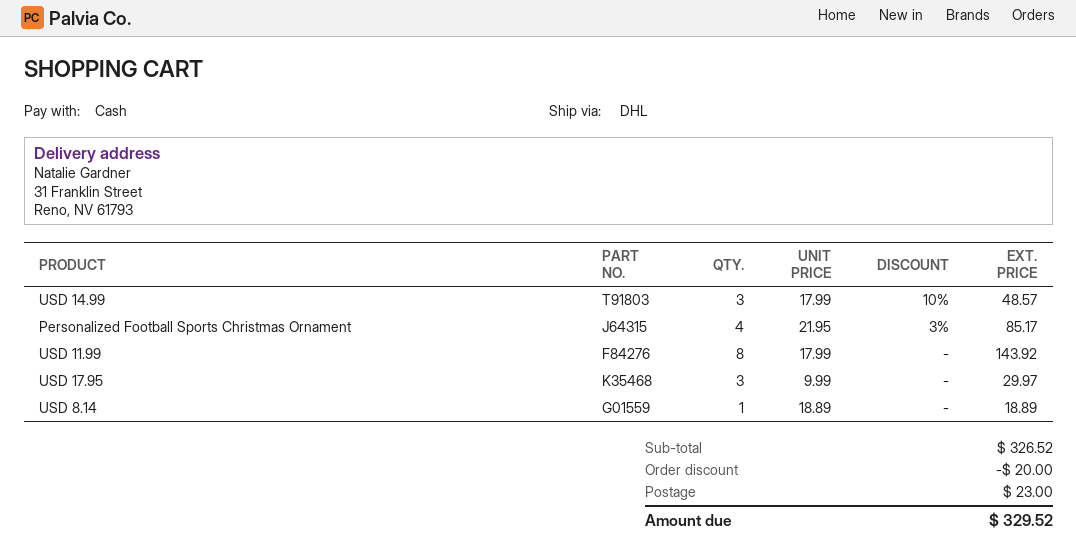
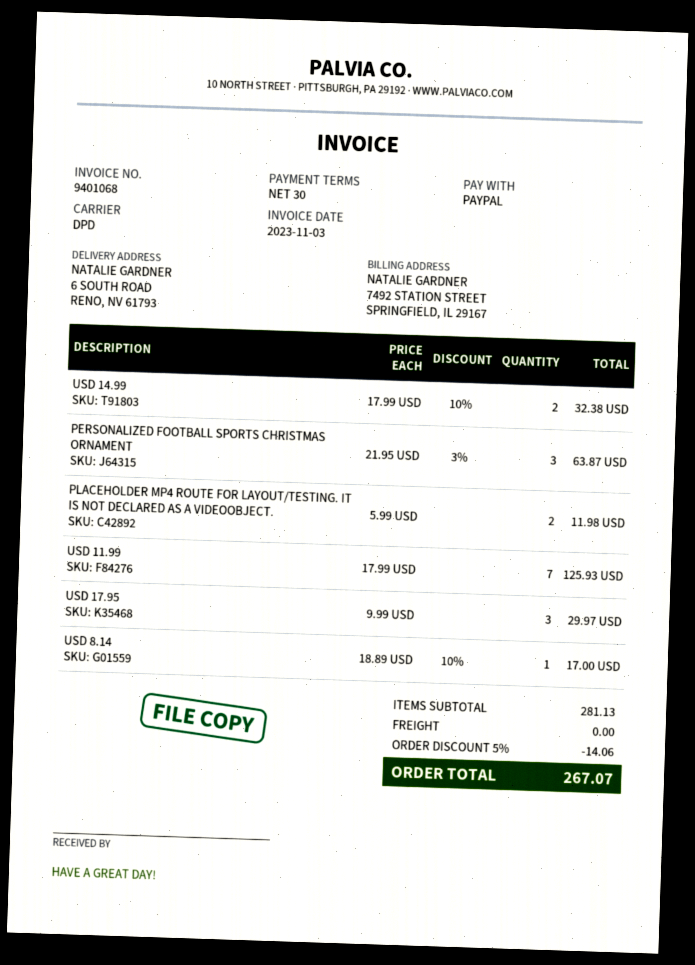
payment method: cash -> PayPal
shipping method: DHL -> DPD
ship to: 31 Franklin Street, Reno, NV 61793 -> 6 SOUTH ROAD, RENO, NV 61793
USD 14.99: 3 x 17.99 - 10% = 48.57 -> 2 x 17.99 - 10% = 32.38
Personalized Football Sports Christmas Ornament: 4 x 21.95 - 3% = 85.17 -> 3 x 21.95 - 3% = 63.87
USD 11.99: 8 x 17.99 = 143.92 -> 7 x 17.99 = 125.93
USD 8.14: 1 x 18.89 = 18.89 -> 1 x 18.89 - 10% = 17.00
PLACEHOLDER MP4 ROUTE FOR LAYOUT/TESTING. IT IS NOT DECLARED AS A VIDEOOBJECT.: none -> 2 x 5.99 = 11.98
subtotal: 326.52 -> 281.13
discount: 20.00 -> 14.06
shipping: 23.00 -> 0.00
total: 329.52 -> 267.07

